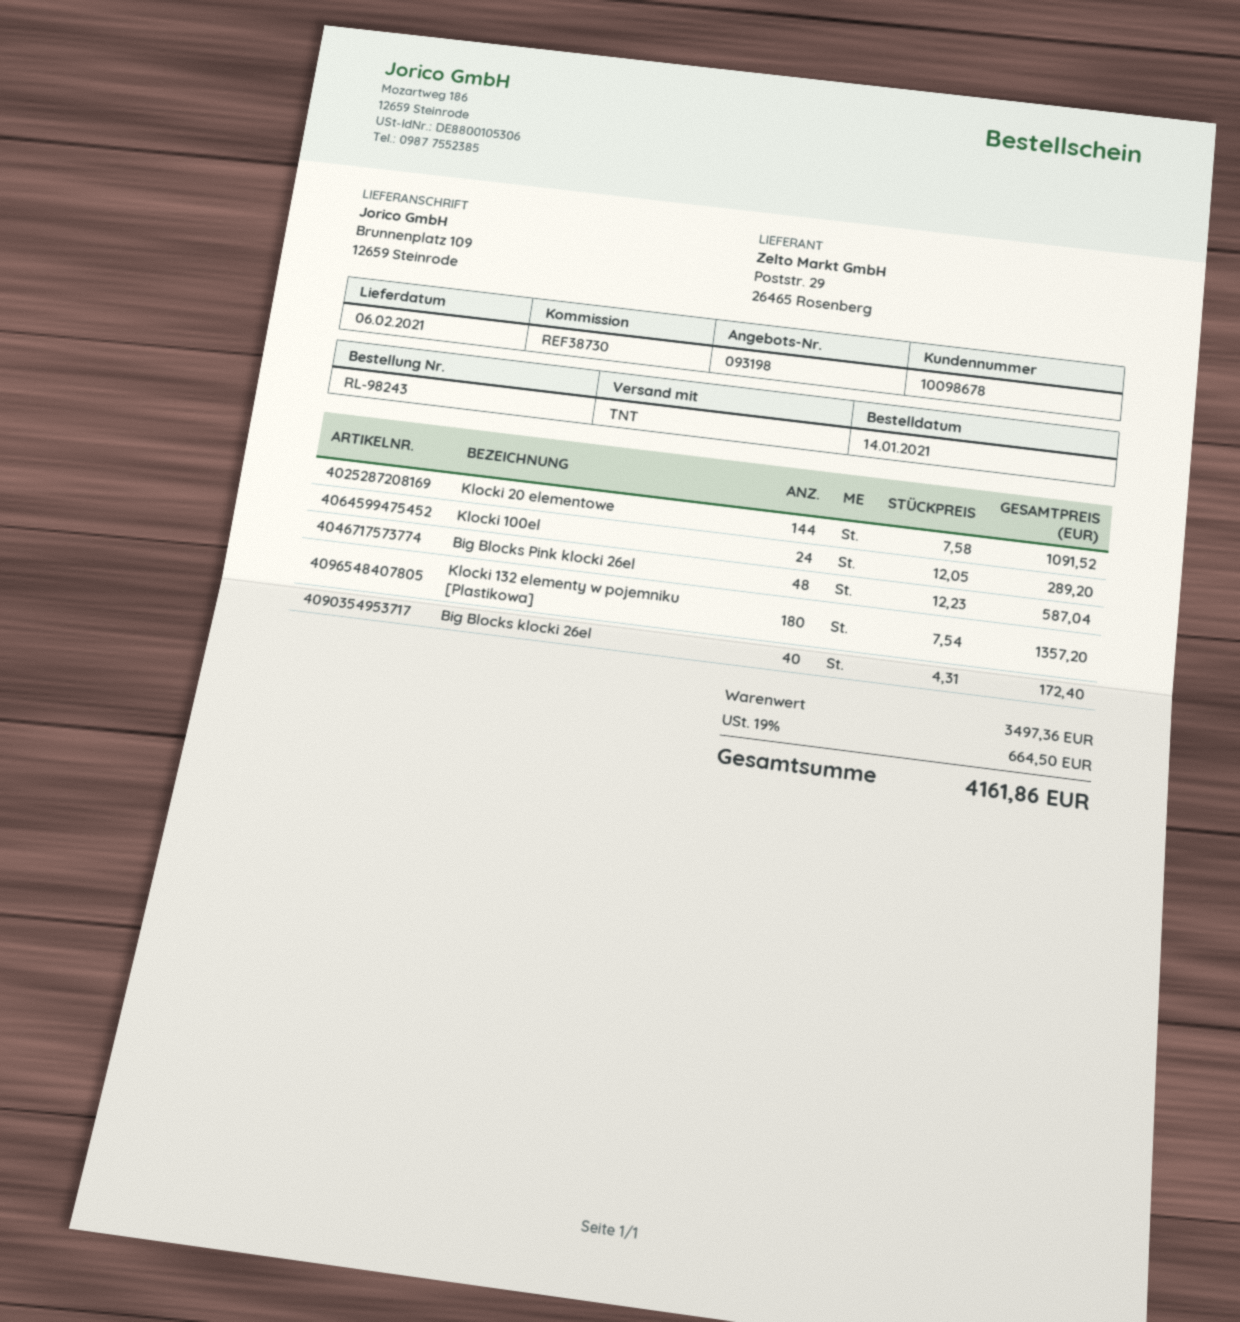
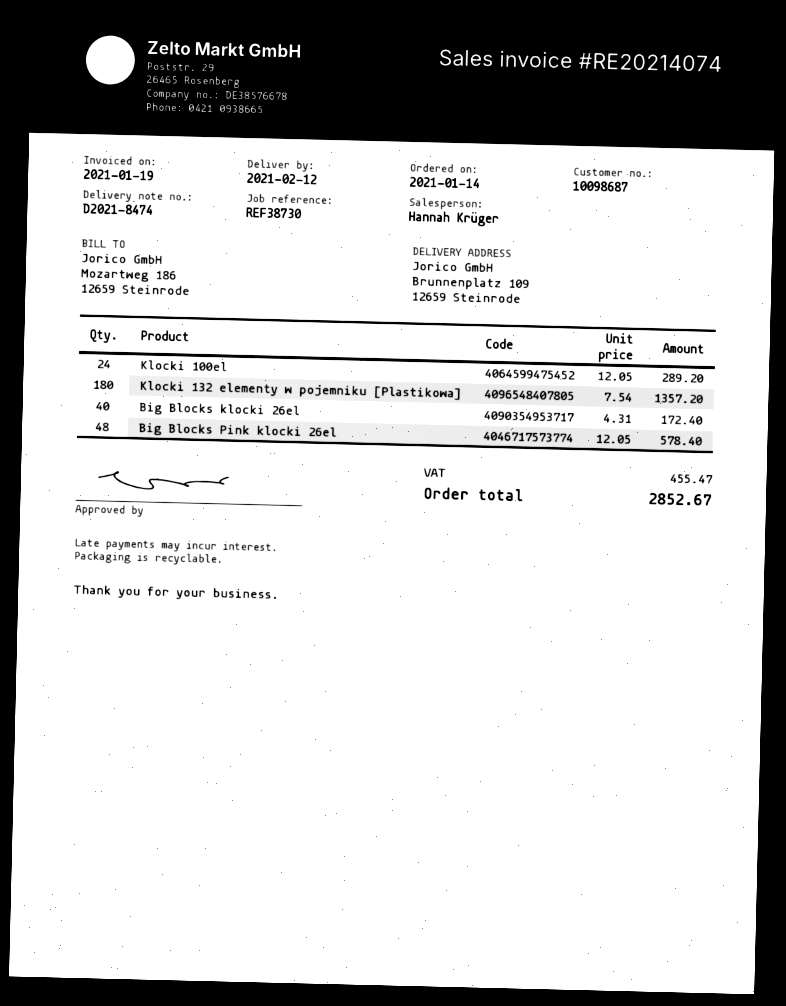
delivery date: 2021-02-06 -> 2021-02-12
customer number: 10098678 -> 10098687
Klocki 20 elementowe: 144 x 7.58 = 1091.52 -> none
Big Blocks Pink klocki 26el: 48 x 12.23 = 587.04 -> 48 x 12.05 = 578.40
tax: 664.50 -> 455.47
total: 4161.86 -> 2852.67

